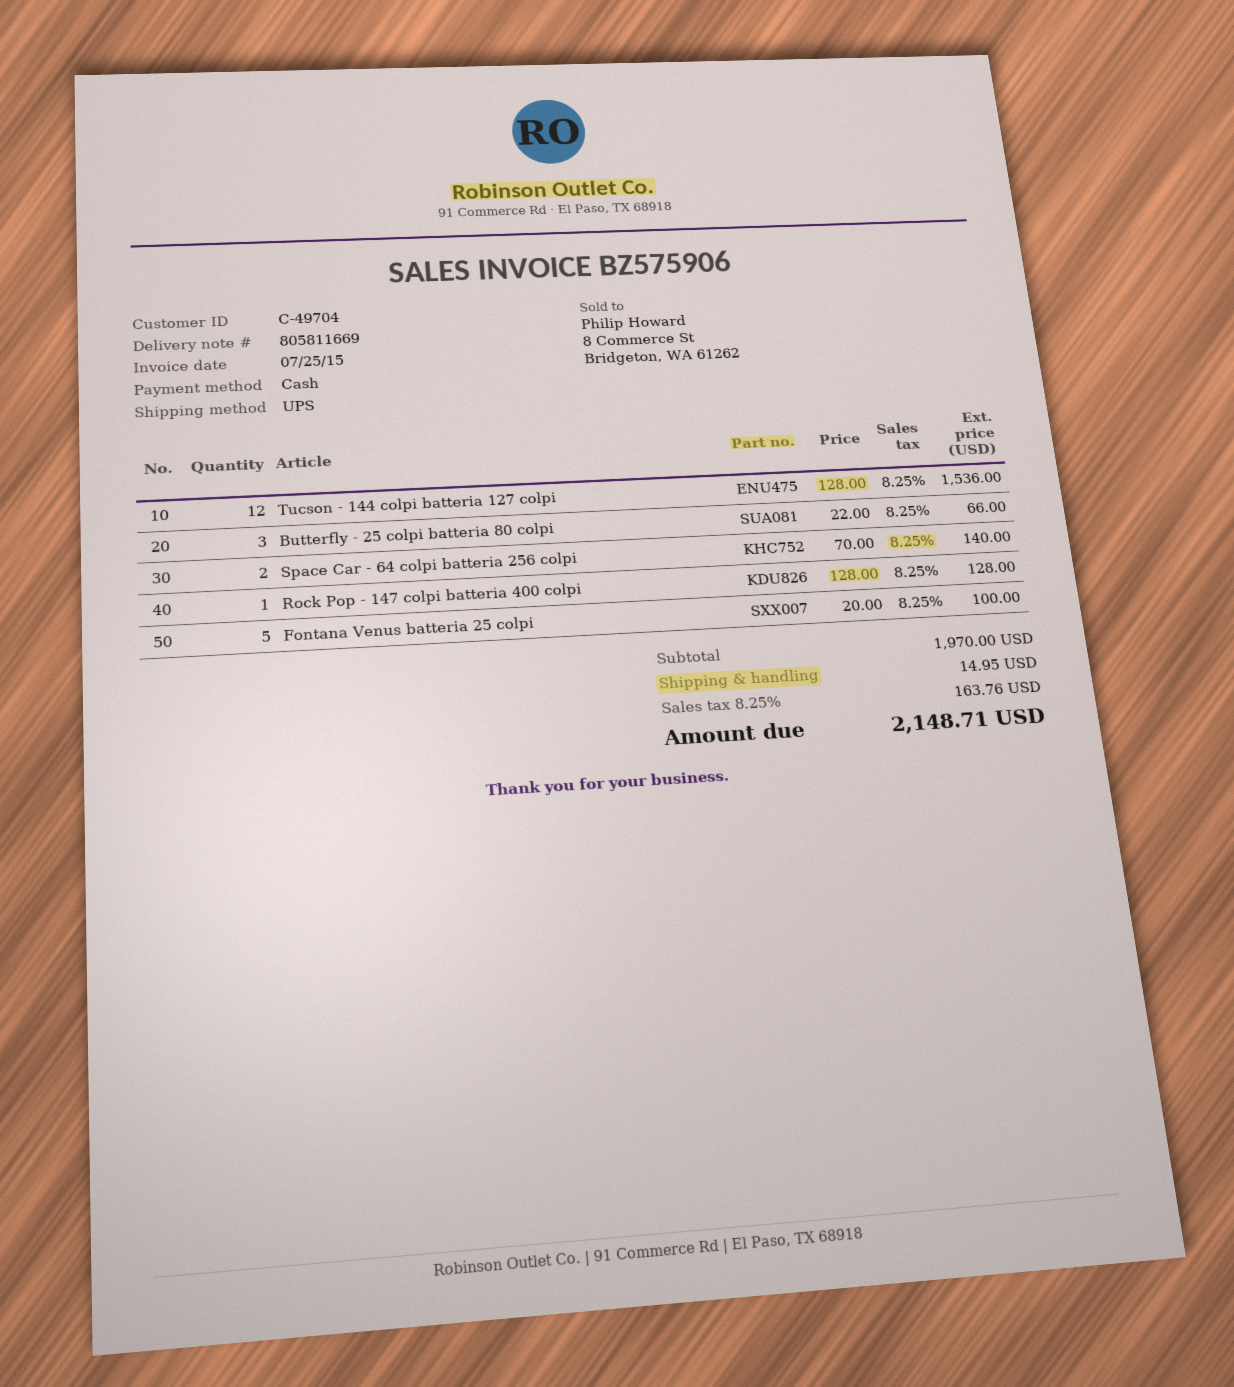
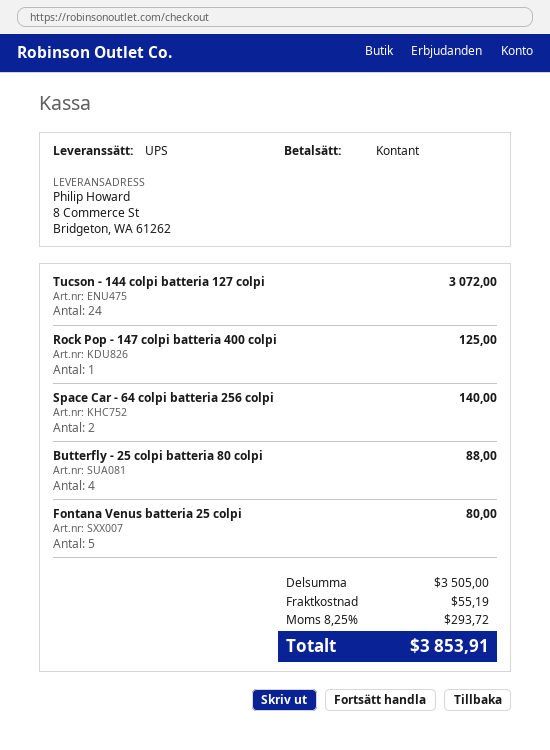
Tucson - 144 colpi batteria 127 colpi: 12 for 1536.00 -> 24 for 3072.00
Butterfly - 25 colpi batteria 80 colpi: 3 for 66.00 -> 4 for 88.00
Rock Pop - 147 colpi batteria 400 colpi: 1 for 128.00 -> 1 for 125.00
Fontana Venus batteria 25 colpi: 5 for 100.00 -> 5 for 80.00
subtotal: 1970.00 -> 3505.00
shipping: 14.95 -> 55.19
tax: 8.25% = 163.76 -> 8.25% = 293.72
total: 2148.71 -> 3853.91

